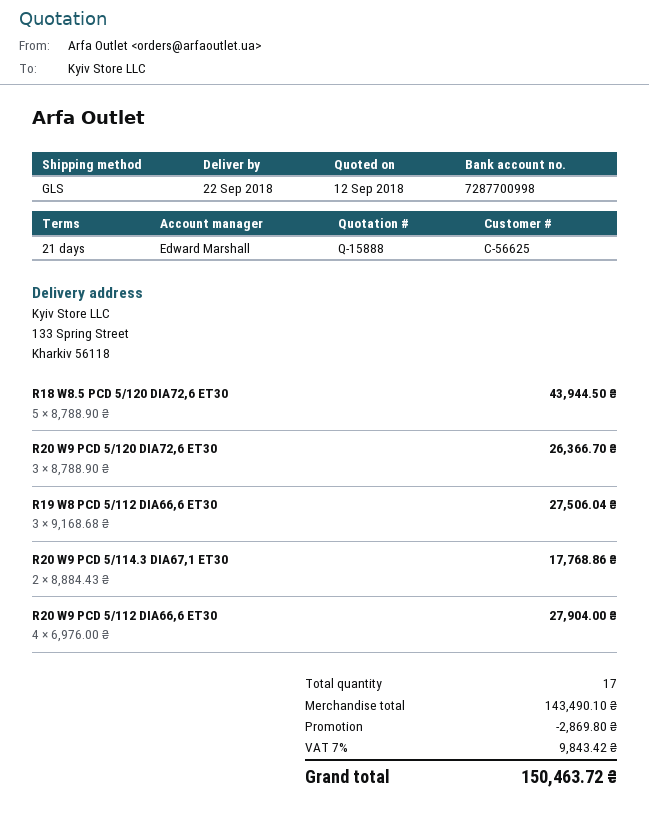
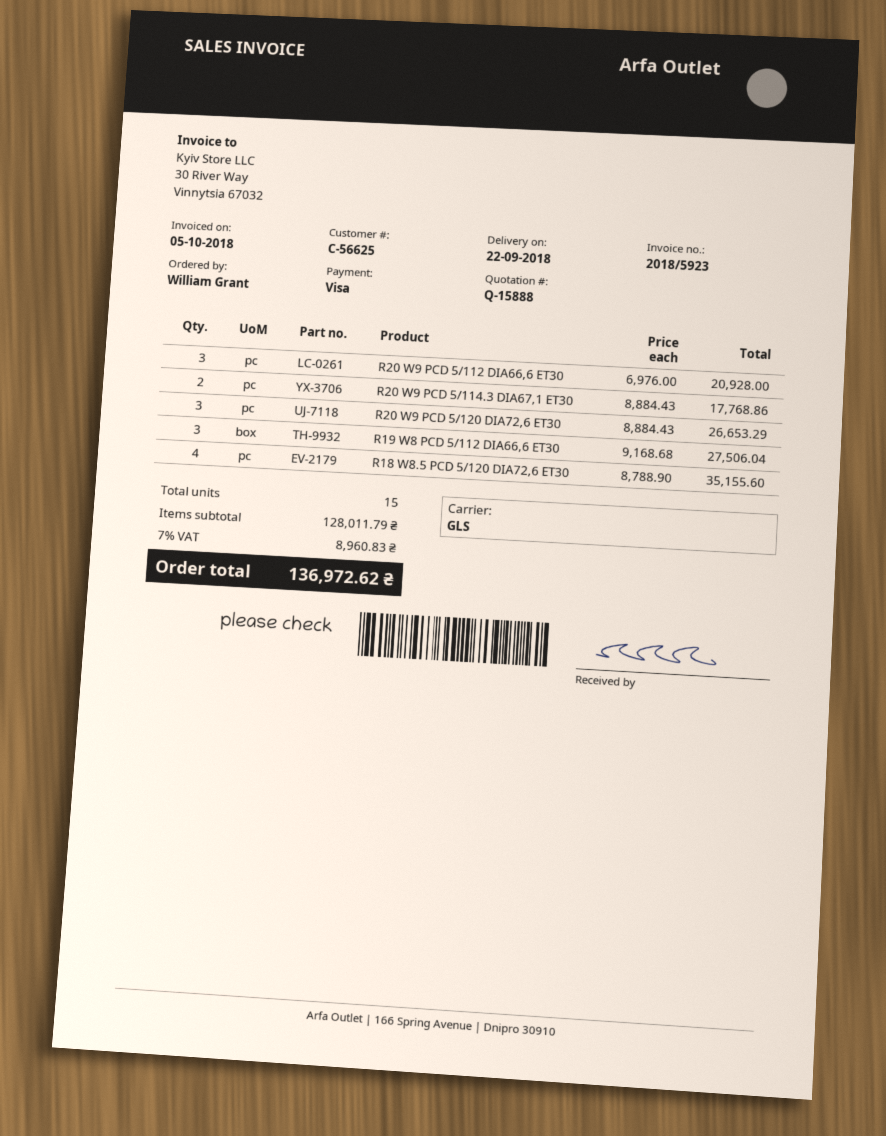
R18 W8.5 PCD 5/120 DIA72,6 ET30: 5 x 8788.90 = 43944.50 -> 4 x 8788.90 = 35155.60
R20 W9 PCD 5/120 DIA72,6 ET30: 3 x 8788.90 = 26366.70 -> 3 x 8884.43 = 26653.29
R20 W9 PCD 5/112 DIA66,6 ET30: 4 x 6976.00 = 27904.00 -> 3 x 6976.00 = 20928.00
total quantity: 17 -> 15
subtotal: 143490.10 -> 128011.79
discount: 2869.80 -> none
tax: 7% = 9843.42 -> 7% = 8960.83
total: 150463.72 -> 136972.62

